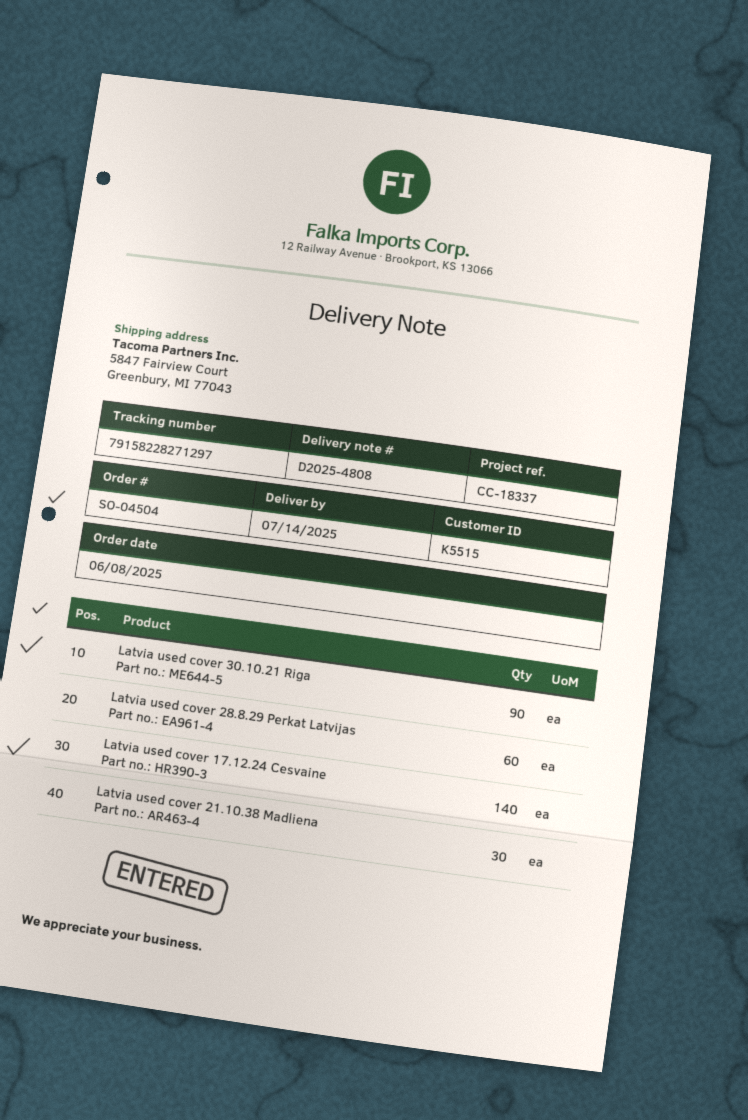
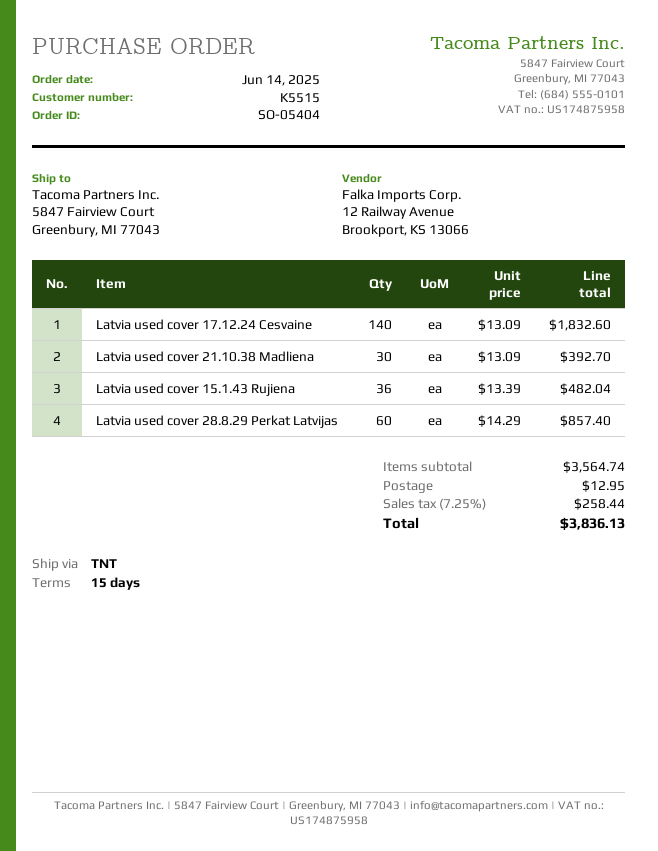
order number: SO-04504 -> SO-05404
order date: 2025-06-08 -> 2025-06-14
Latvia used cover 30.10.21 Riga: 90 -> none
Latvia used cover 15.1.43 Rujiena: none -> 36

